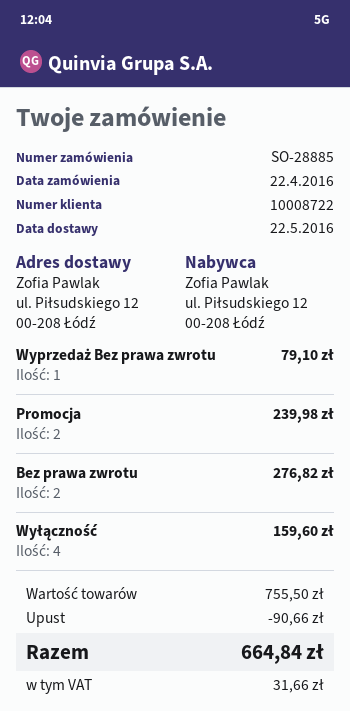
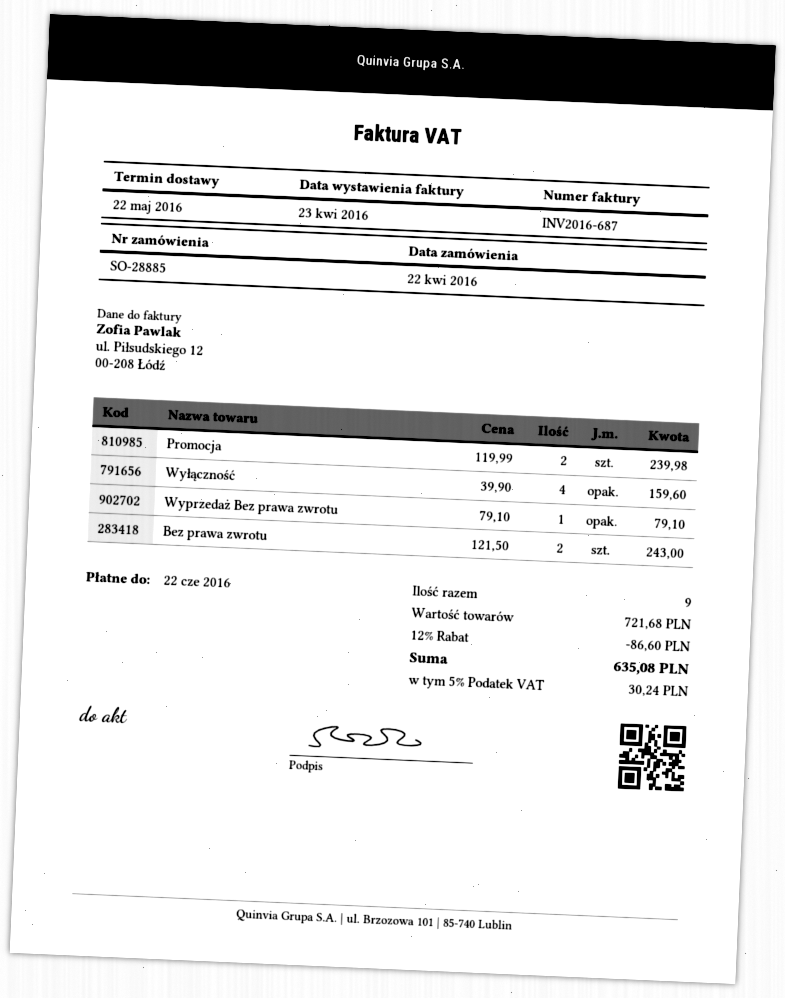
Bez prawa zwrotu: 2 for 276.82 -> 2 for 243.00
subtotal: 755.50 -> 721.68
discount: 90.66 -> 86.60
tax: 31.66 -> 30.24
total: 664.84 -> 635.08

